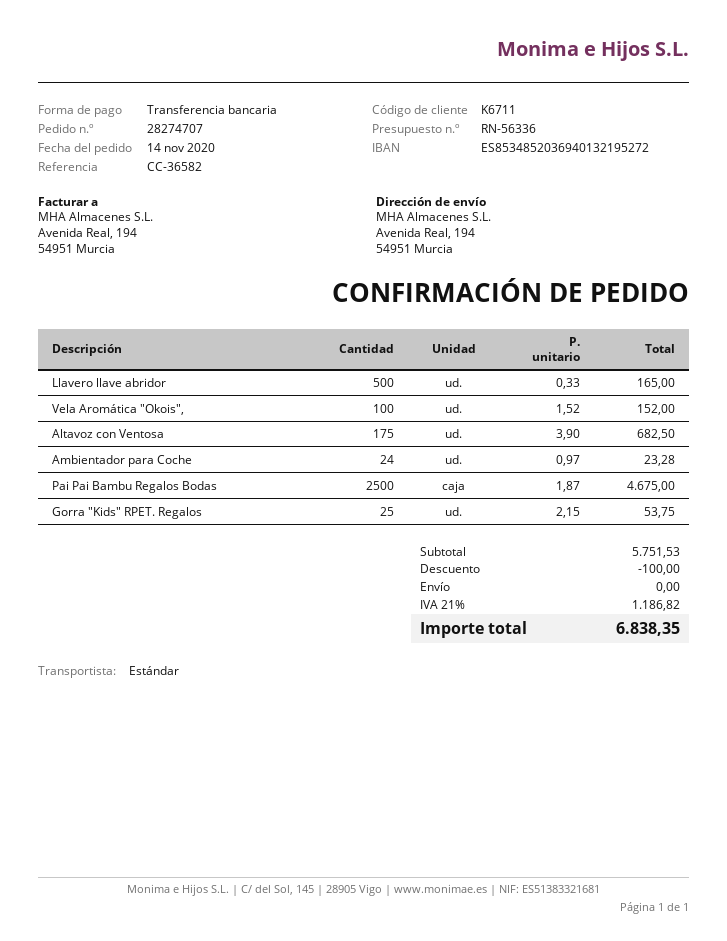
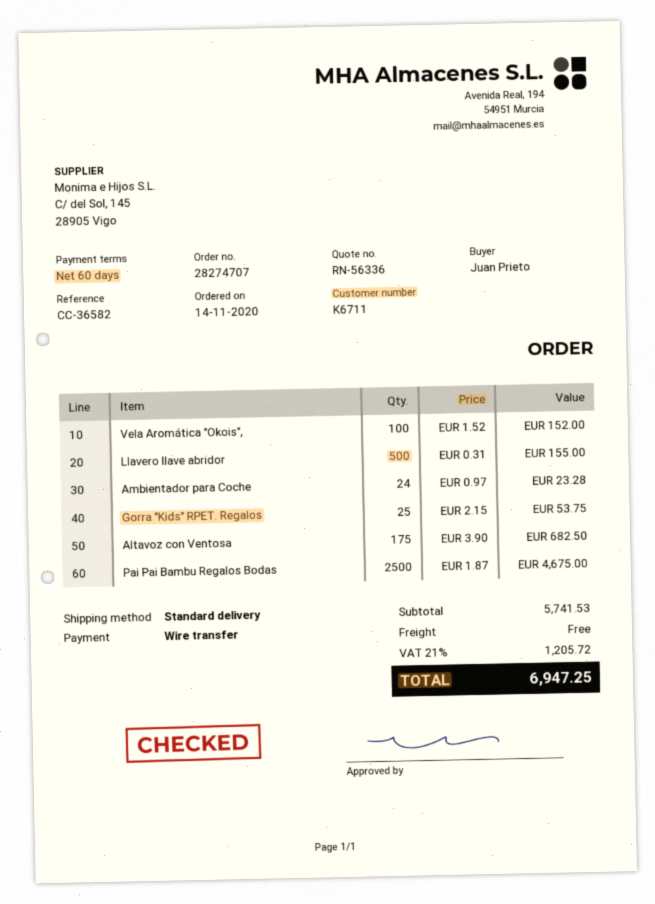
Llavero llave abridor: 500 x 0.33 = 165.00 -> 500 x 0.31 = 155.00
subtotal: 5751.53 -> 5741.53
discount: 100.00 -> none
tax: 21% = 1186.82 -> 21% = 1205.72
total: 6838.35 -> 6947.25

